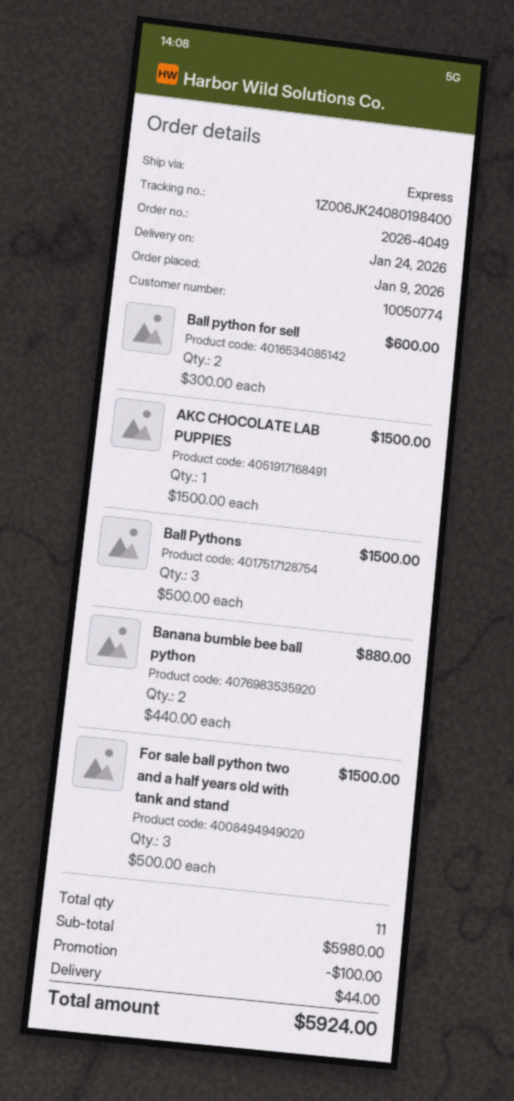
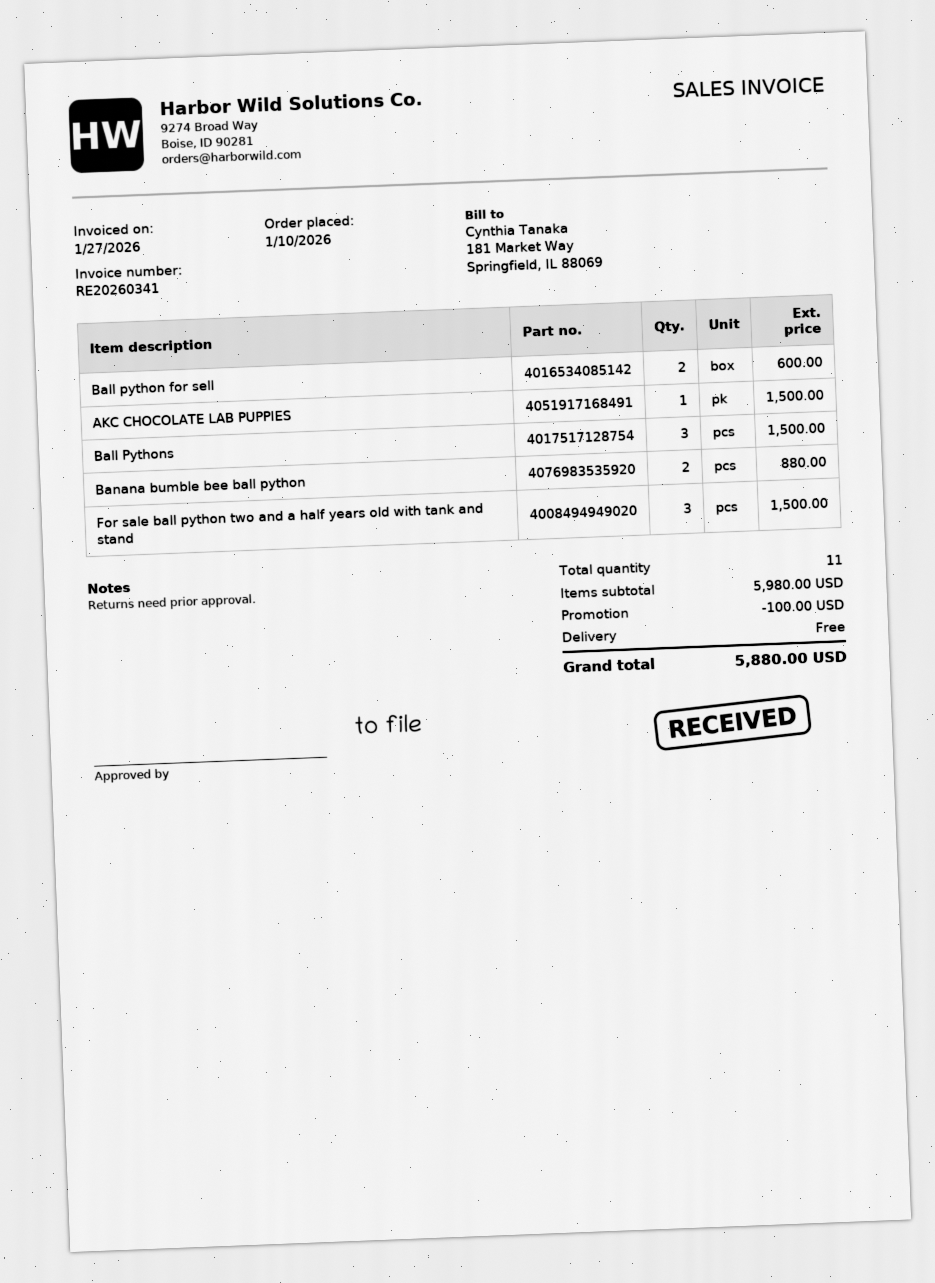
order date: 2026-01-09 -> 2026-01-10
shipping: 44.00 -> 0.00
total: 5924.00 -> 5880.00

